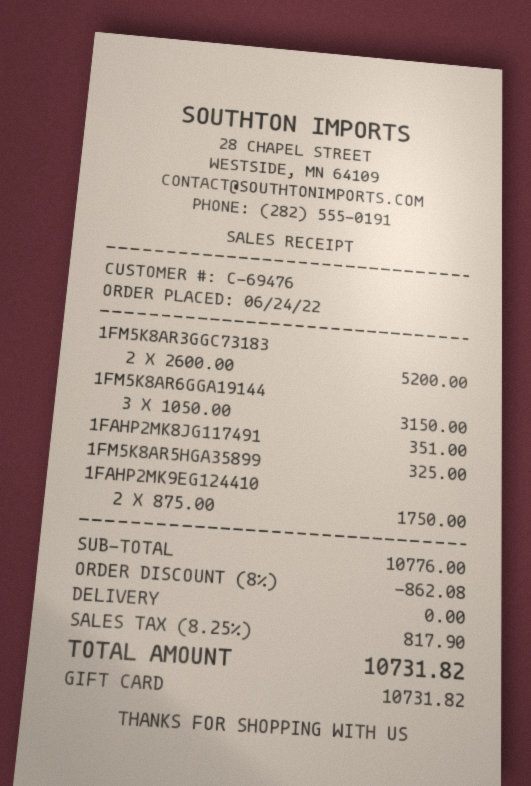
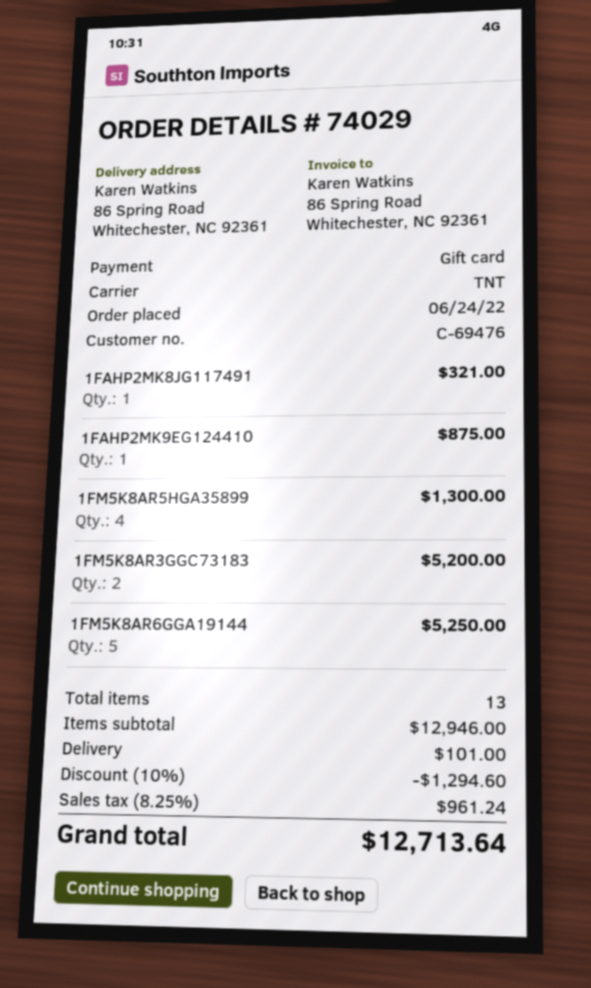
1FM5K8AR6GGA19144: 3 for 3150.00 -> 5 for 5250.00
1FAHP2MK8JG117491: 1 for 351.00 -> 1 for 321.00
1FM5K8AR5HGA35899: 1 for 325.00 -> 4 for 1300.00
1FAHP2MK9EG124410: 2 for 1750.00 -> 1 for 875.00
subtotal: 10776.00 -> 12946.00
discount: 8% = 862.08 -> 10% = 1294.60
shipping: 0.00 -> 101.00
tax: 8.25% = 817.90 -> 8.25% = 961.24
total: 10731.82 -> 12713.64

